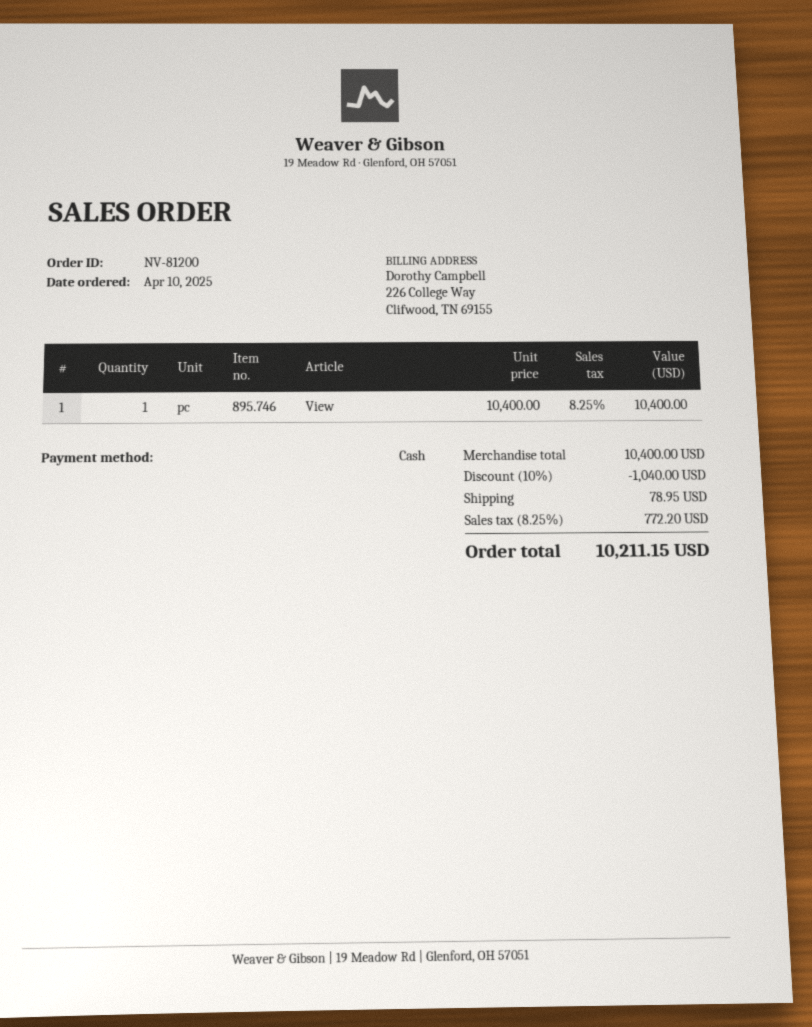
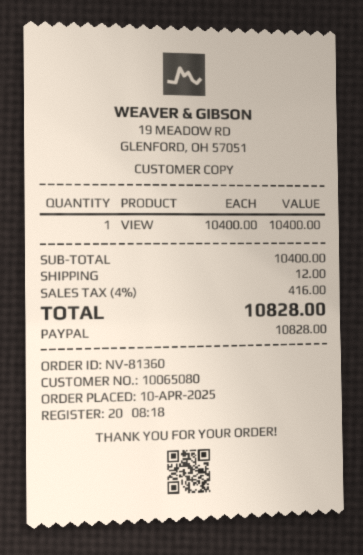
order number: NV-81200 -> NV-81360
payment method: cash -> PayPal
discount: 10% = 1040.00 -> none
shipping: 78.95 -> 12.00
tax: 8.25% = 772.20 -> 4% = 416.00
total: 10211.15 -> 10828.00

